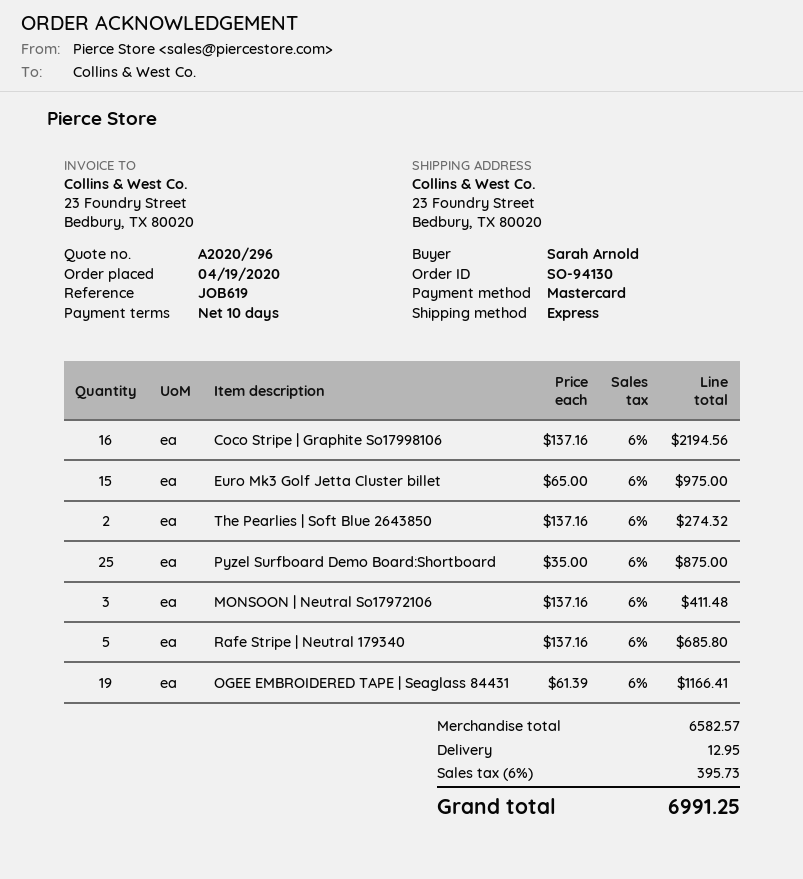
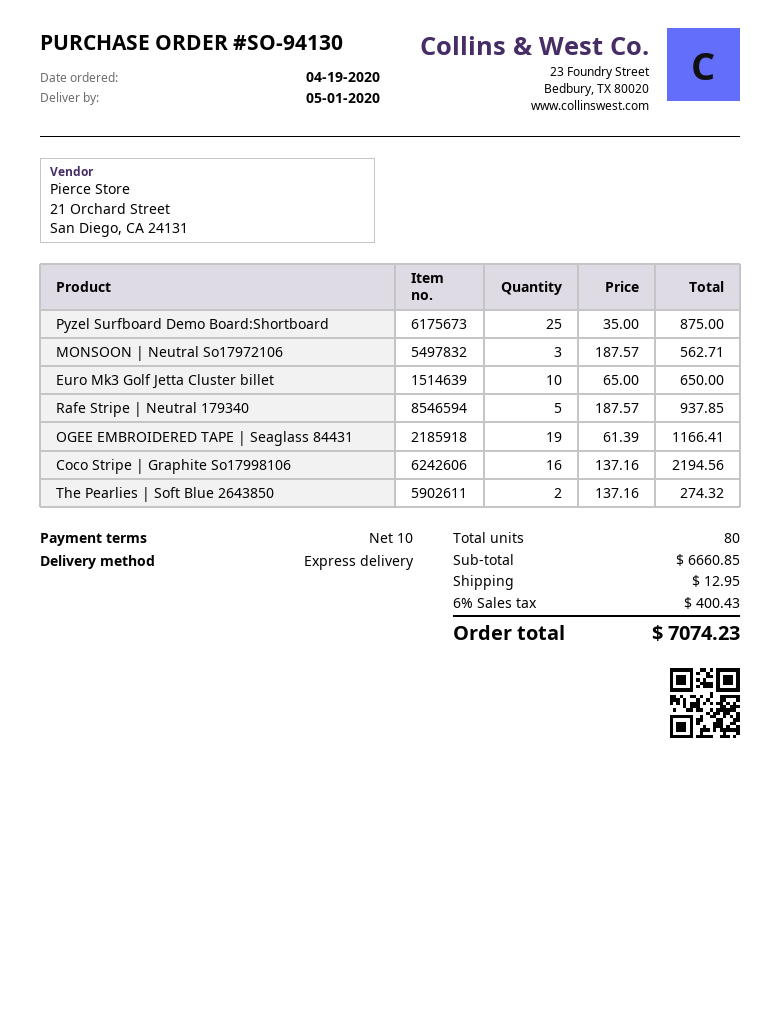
Euro Mk3 Golf Jetta Cluster billet: 15 x 65.00 = 975.00 -> 10 x 65.00 = 650.00
MONSOON | Neutral So17972106: 3 x 137.16 = 411.48 -> 3 x 187.57 = 562.71
Rafe Stripe | Neutral 179340: 5 x 137.16 = 685.80 -> 5 x 187.57 = 937.85
subtotal: 6582.57 -> 6660.85
tax: 6% = 395.73 -> 6% = 400.43
total: 6991.25 -> 7074.23

